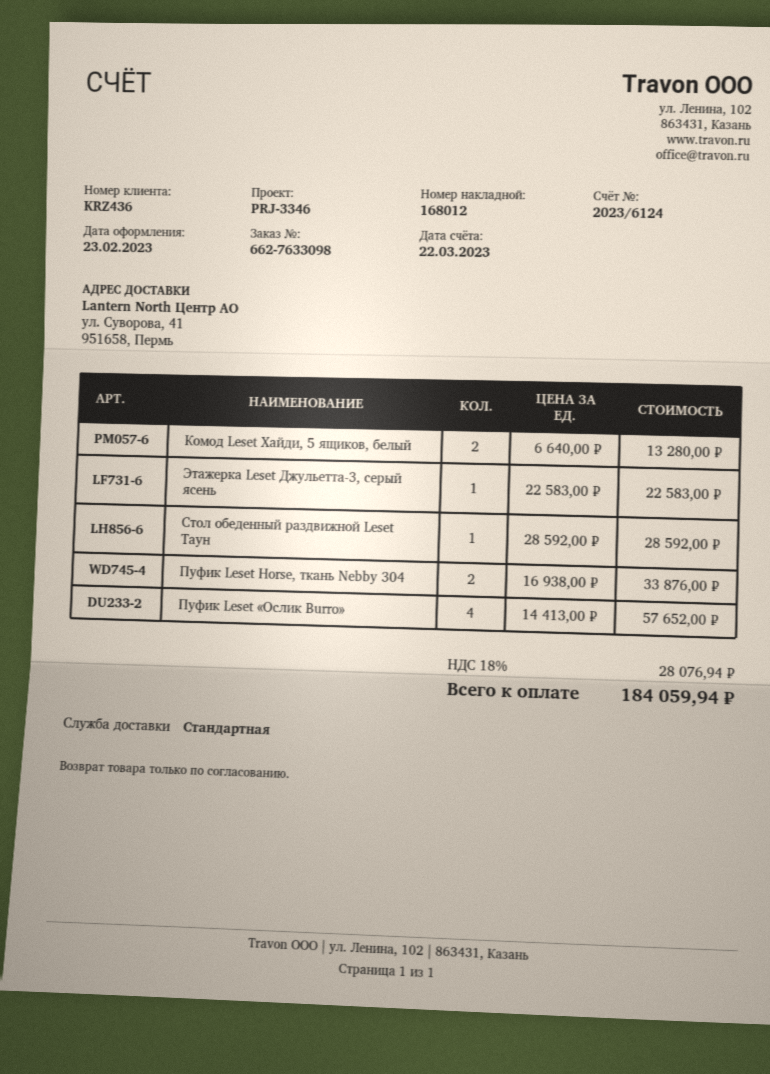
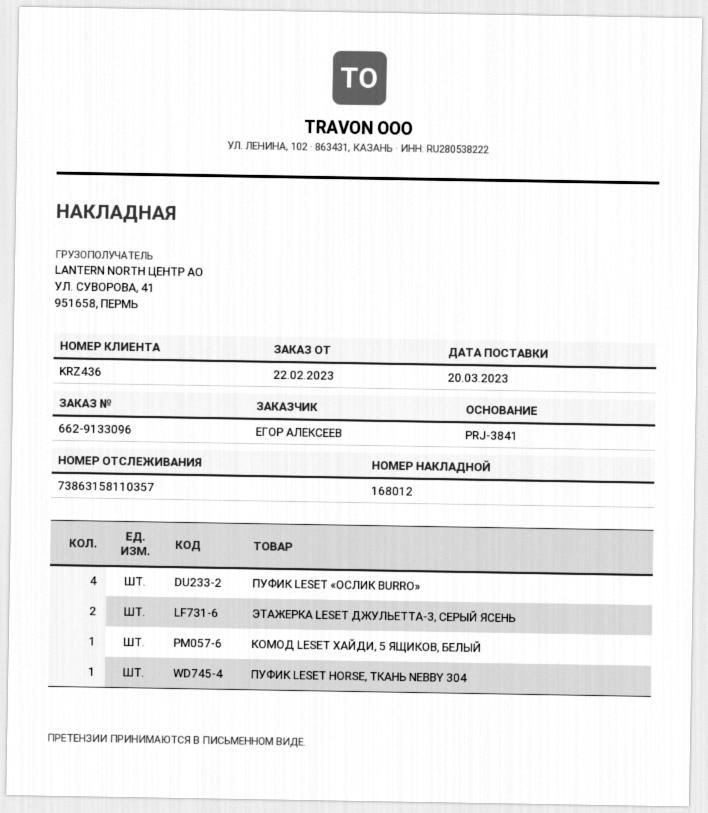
order number: 662-7633098 -> 662-9133096
order date: 2023-02-23 -> 2023-02-22
reference: PRJ-3346 -> PRJ-3841
Комод Leset Хайди, 5 ящиков, белый: 2 -> 1
Этажерка Leset Джульетта-3, серый ясень: 1 -> 2
Стол обеденный раздвижной Leset Таун: 1 -> none
Пуфик Leset Horse, ткань Nebby 304: 2 -> 1

